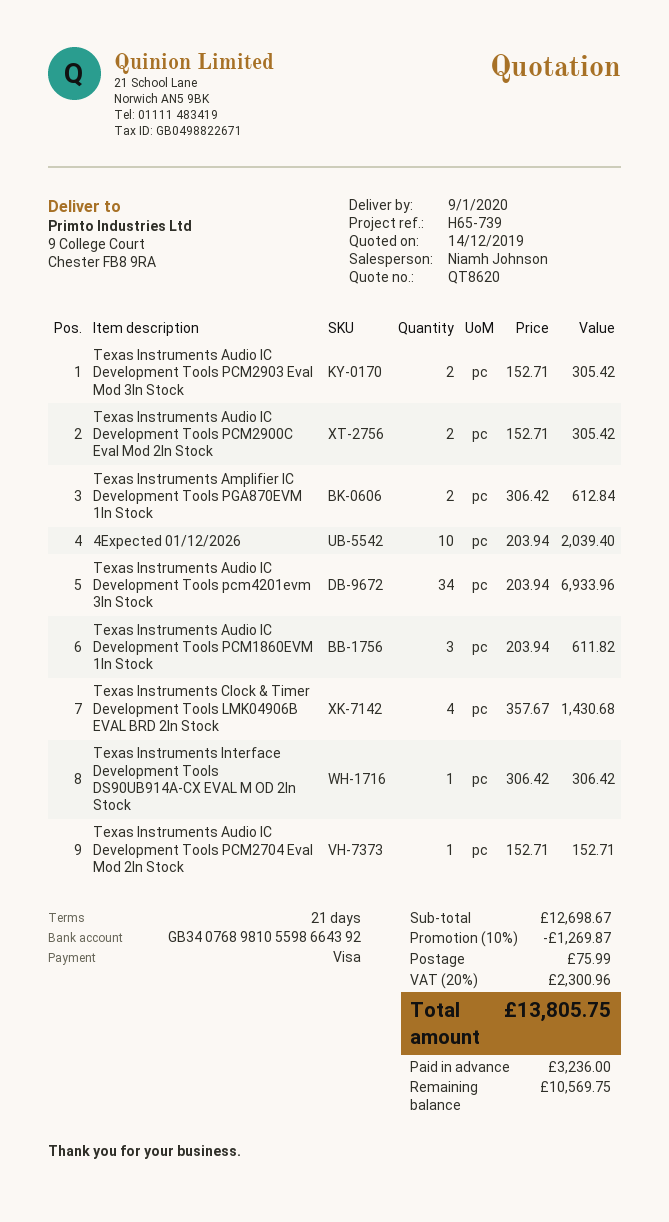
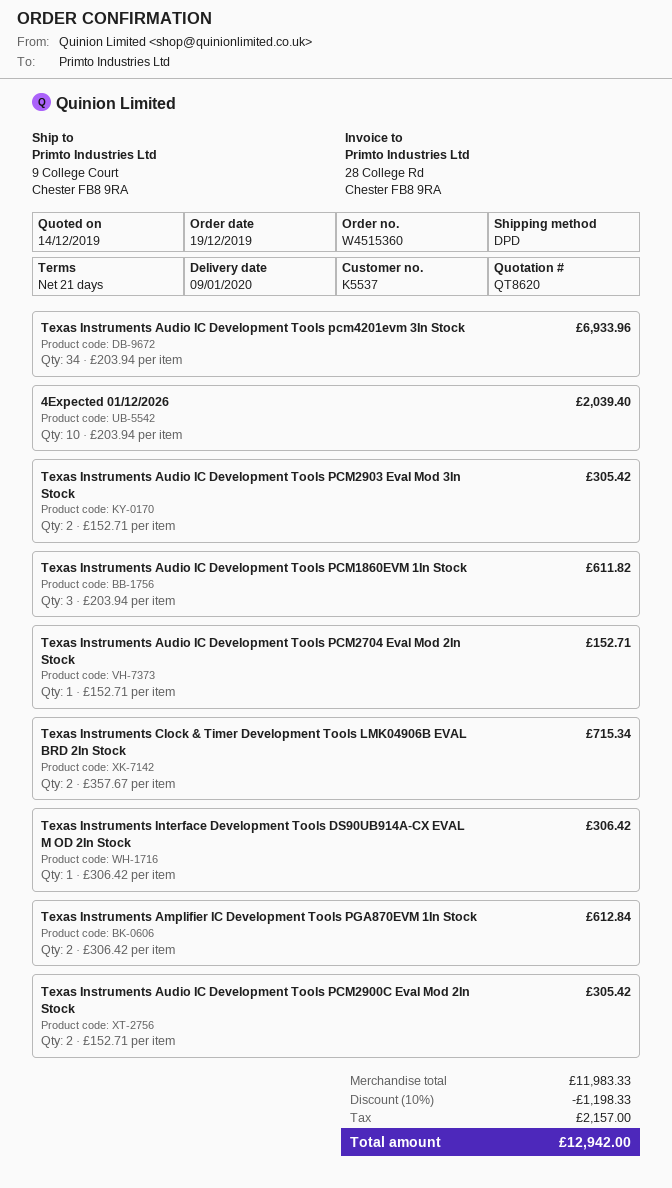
Texas Instruments Clock & Timer Development Tools LMK04906B EVAL BRD 2In Stock: 4 x 357.67 = 1430.68 -> 2 x 357.67 = 715.34
subtotal: 12698.67 -> 11983.33
discount: 10% = 1269.87 -> 10% = 1198.33
shipping: 75.99 -> none
tax: 2300.96 -> 2157.00
total: 13805.75 -> 12942.00

